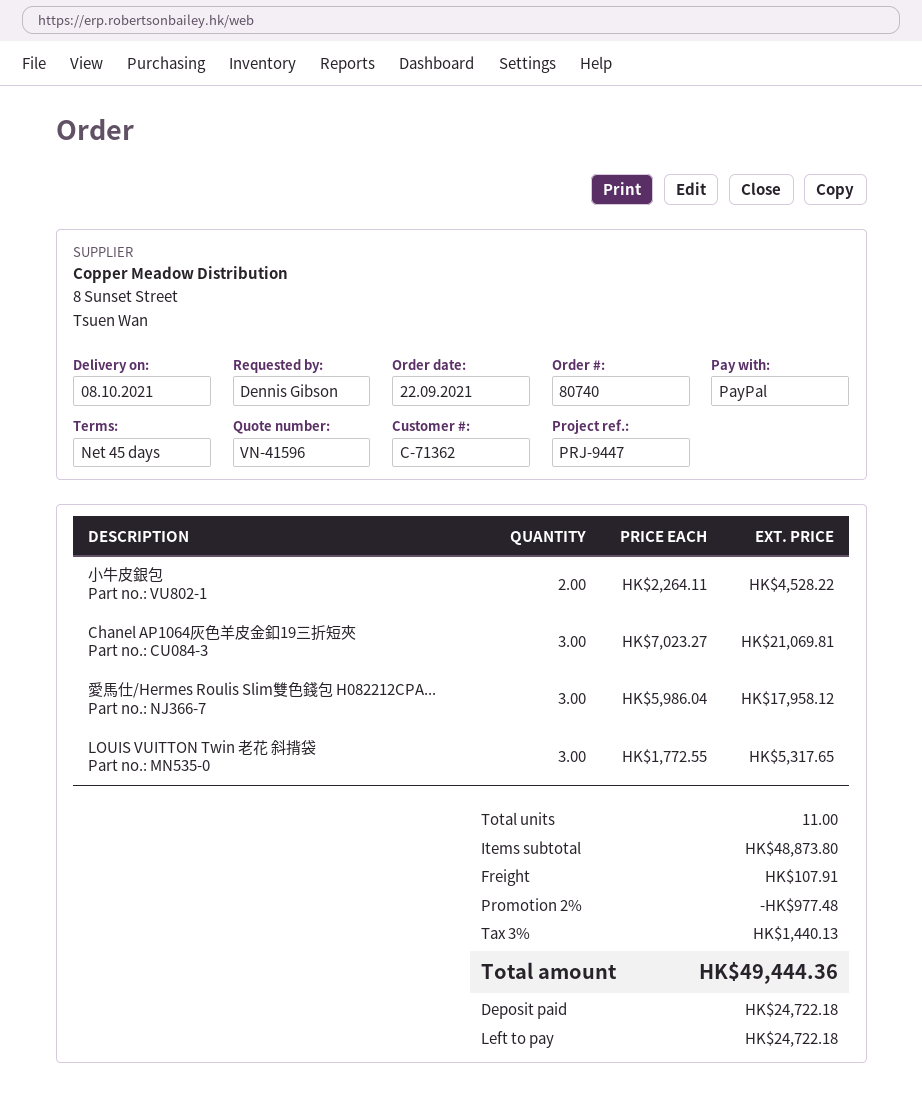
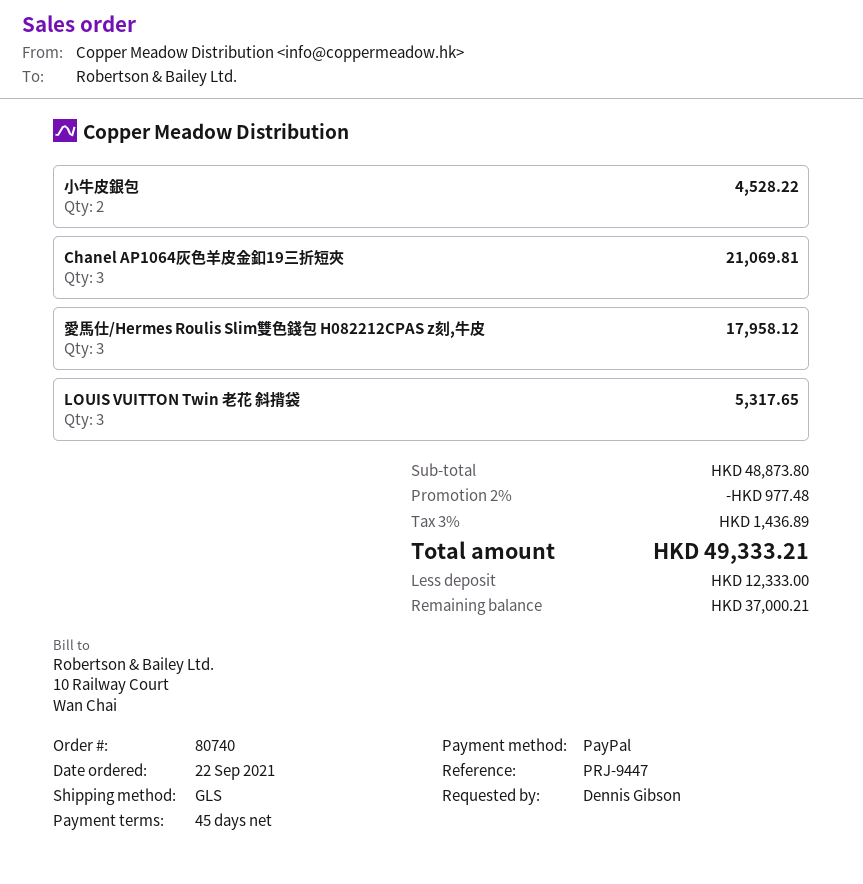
shipping: 107.91 -> none
tax: 3% = 1440.13 -> 3% = 1436.89
total: 49444.36 -> 49333.21
deposit: 24722.18 -> 12333.00
balance: 24722.18 -> 37000.21

